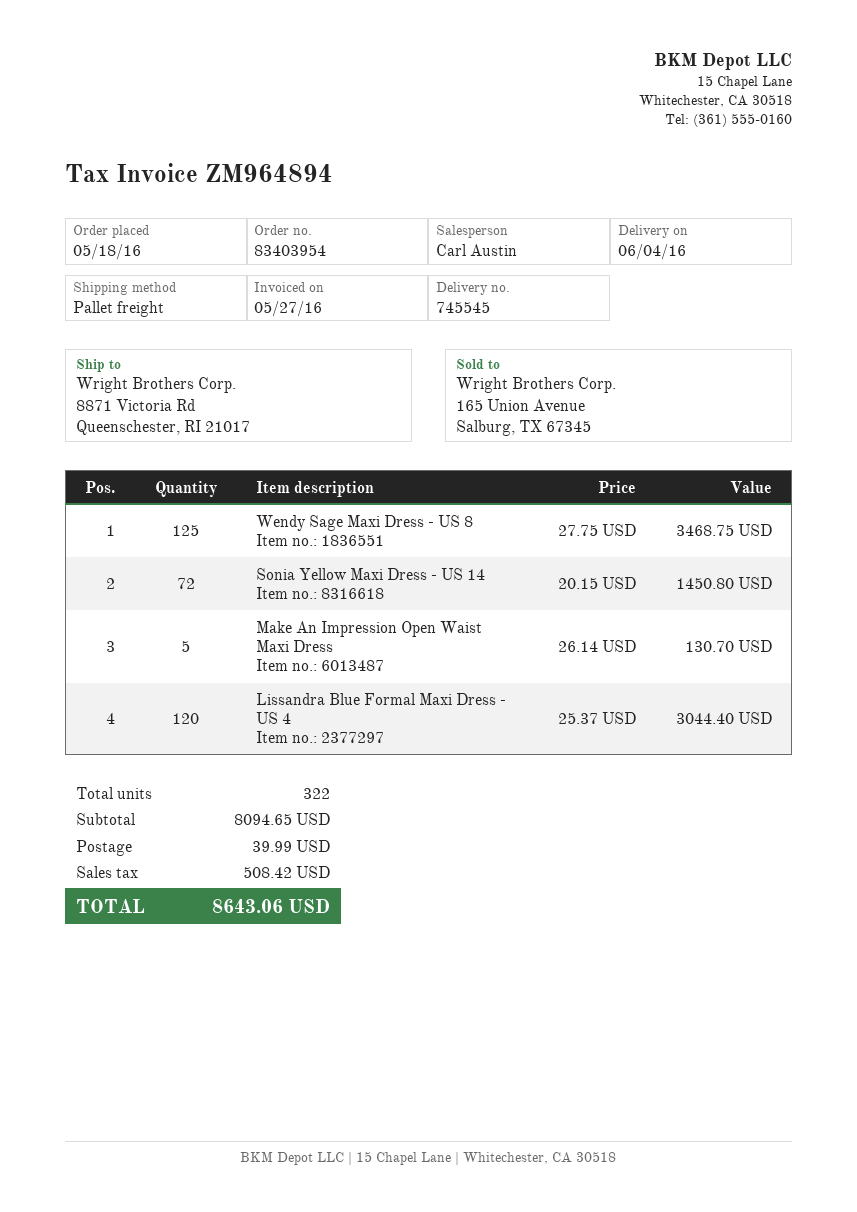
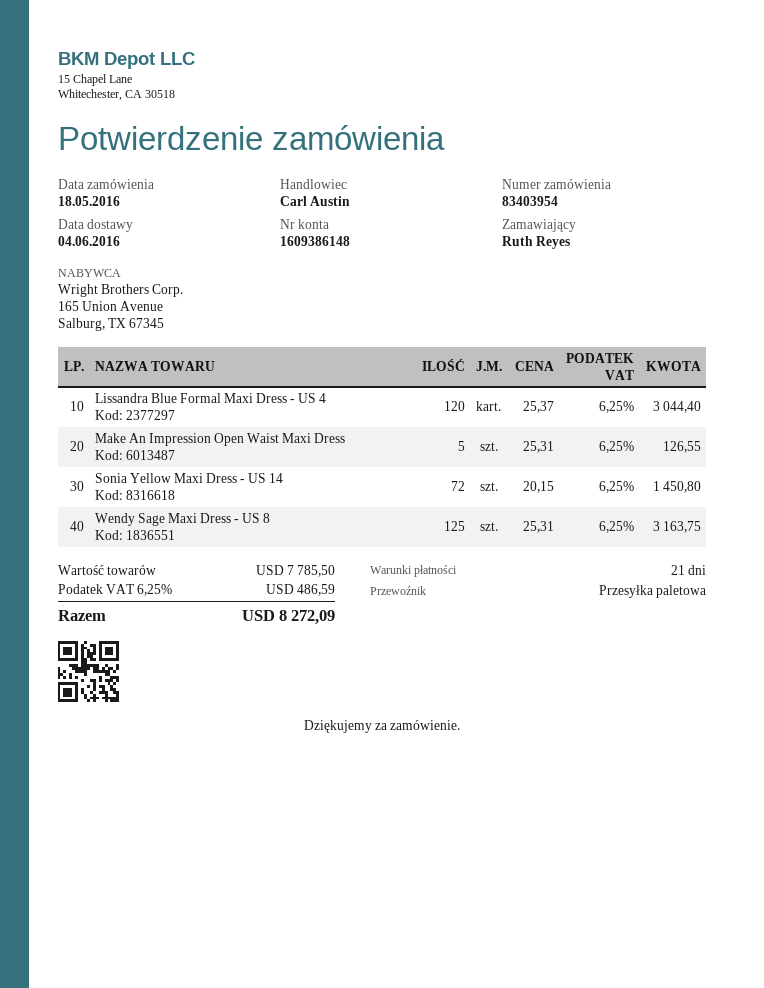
Wendy Sage Maxi Dress - US 8: 125 x 27.75 = 3468.75 -> 125 x 25.31 = 3163.75
Make An Impression Open Waist Maxi Dress: 5 x 26.14 = 130.70 -> 5 x 25.31 = 126.55
subtotal: 8094.65 -> 7785.50
shipping: 39.99 -> none
tax: 508.42 -> 486.59
total: 8643.06 -> 8272.09

